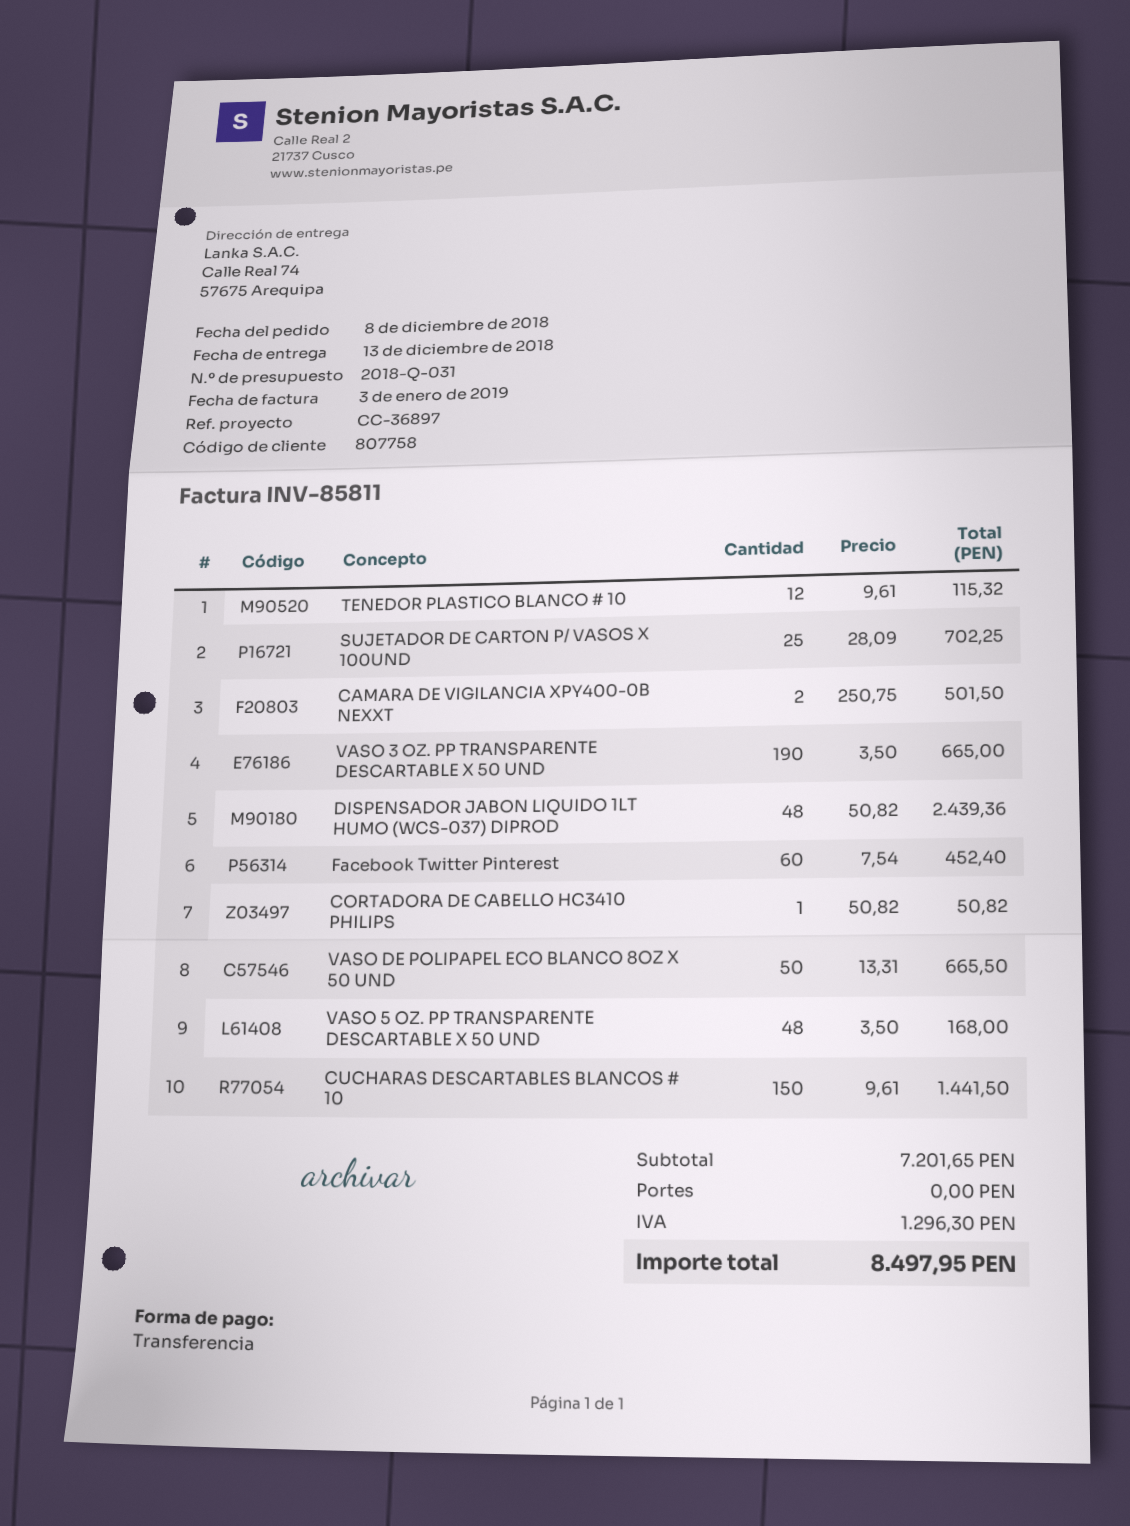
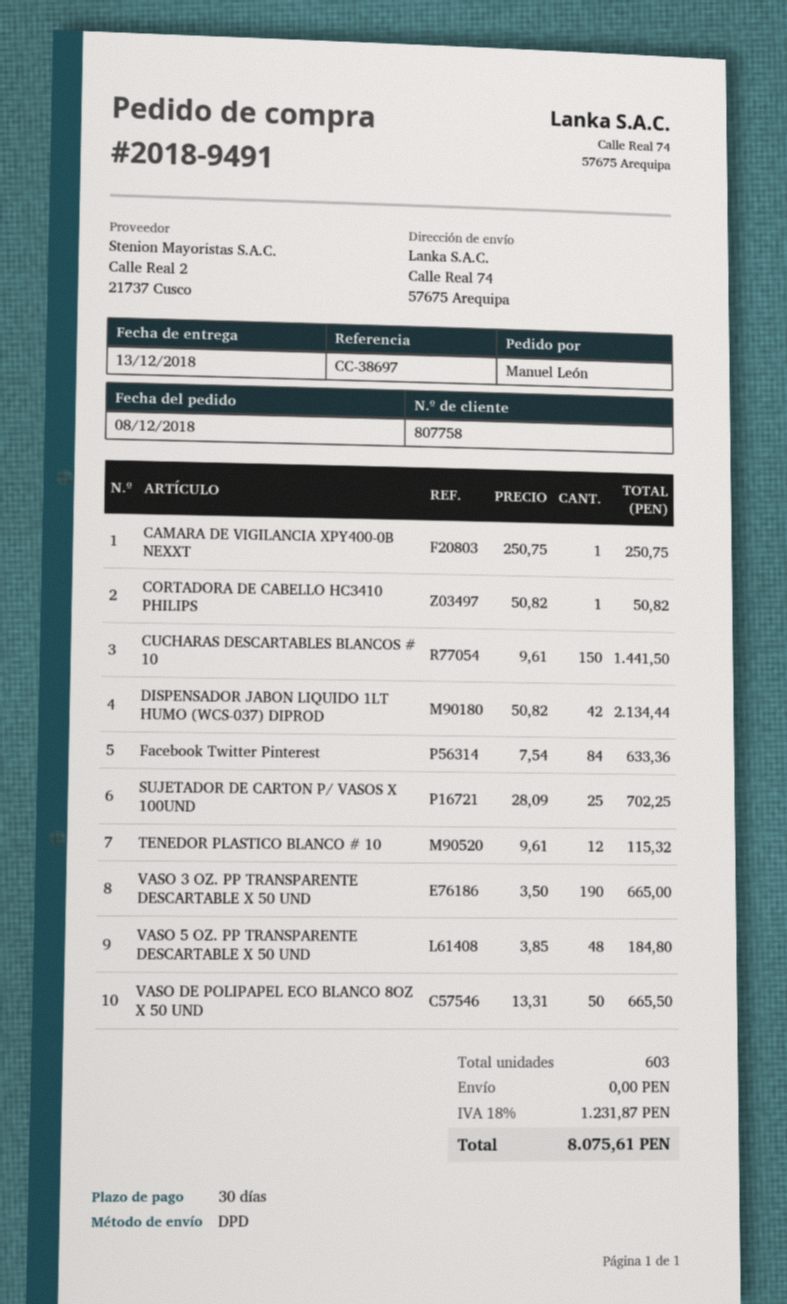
reference: CC-36897 -> CC-38697
CAMARA DE VIGILANCIA XPY400-0B NEXXT: 2 x 250.75 = 501.50 -> 1 x 250.75 = 250.75
DISPENSADOR JABON LIQUIDO 1LT HUMO (WCS-037) DIPROD: 48 x 50.82 = 2439.36 -> 42 x 50.82 = 2134.44
Facebook Twitter Pinterest: 60 x 7.54 = 452.40 -> 84 x 7.54 = 633.36
VASO 5 OZ. PP TRANSPARENTE DESCARTABLE X 50 UND: 48 x 3.50 = 168.00 -> 48 x 3.85 = 184.80
tax: 1296.30 -> 1231.87
total: 8497.95 -> 8075.61

